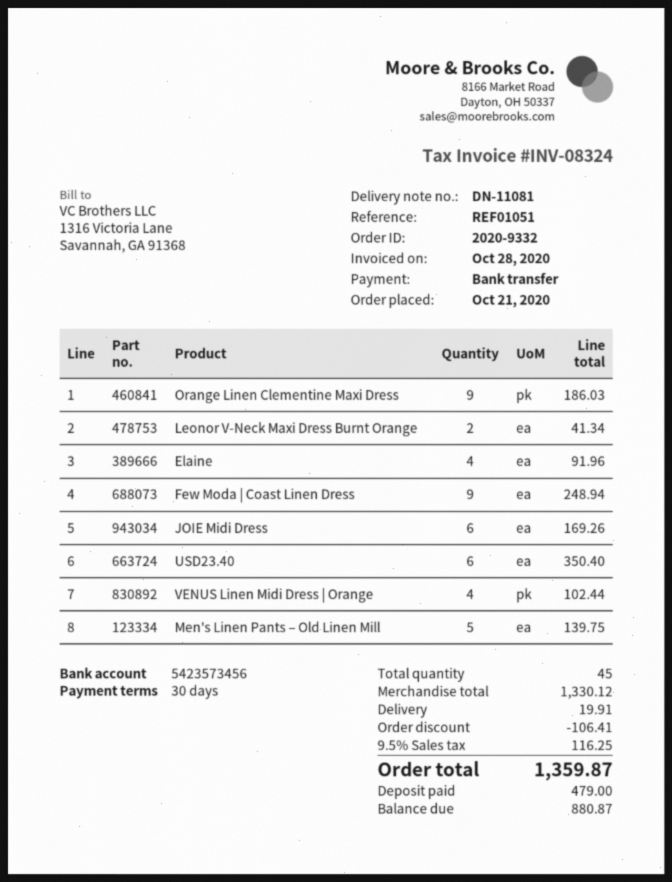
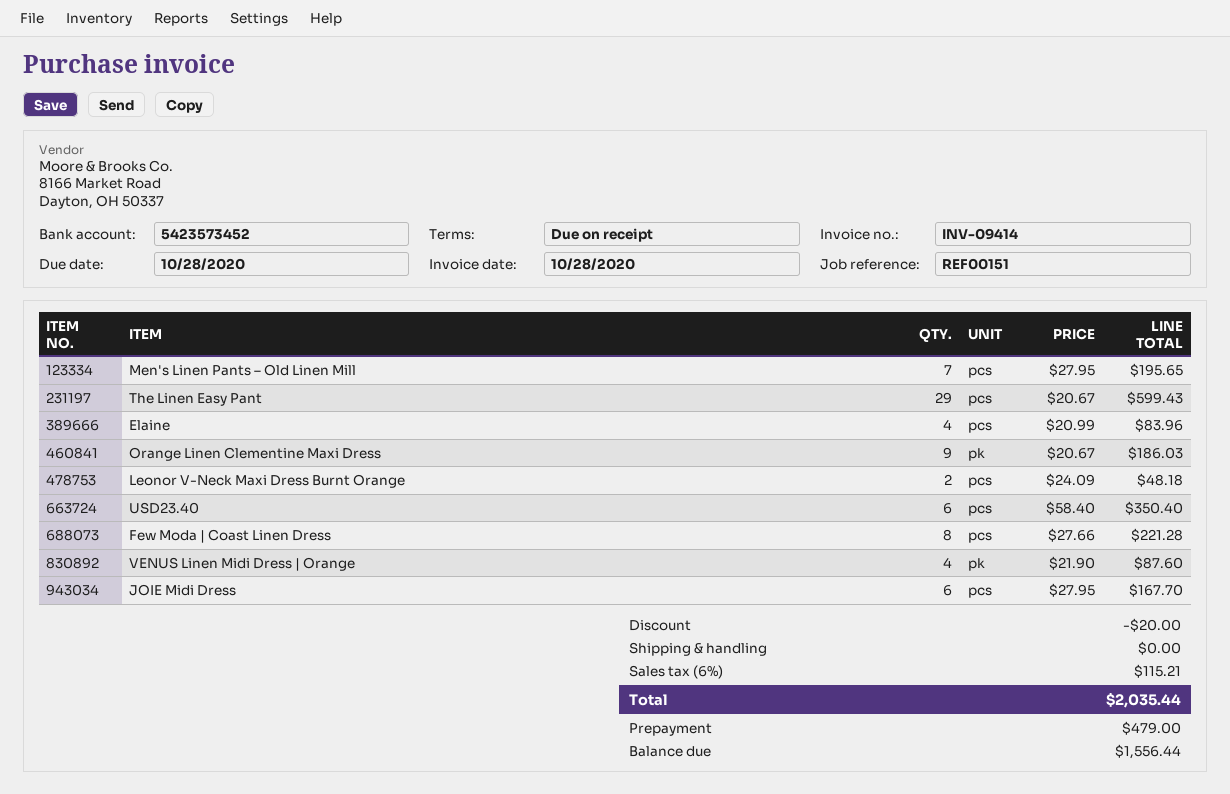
invoice number: INV-08324 -> INV-09414
payment terms: 30 days -> on receipt
reference: REF01051 -> REF00151
bank account: 5423573456 -> 5423573452
Leonor V-Neck Maxi Dress Burnt Orange: 2 for 41.34 -> 2 for 48.18
Elaine: 4 for 91.96 -> 4 for 83.96
Few Moda | Coast Linen Dress: 9 for 248.94 -> 8 for 221.28
JOIE Midi Dress: 6 for 169.26 -> 6 for 167.70
VENUS Linen Midi Dress | Orange: 4 for 102.44 -> 4 for 87.60
Men's Linen Pants – Old Linen Mill: 5 for 139.75 -> 7 for 195.65
The Linen Easy Pant: none -> 29 for 599.43
discount: 106.41 -> 20.00
shipping: 19.91 -> 0.00
tax: 9.5% = 116.25 -> 6% = 115.21
total: 1359.87 -> 2035.44
balance: 880.87 -> 1556.44

